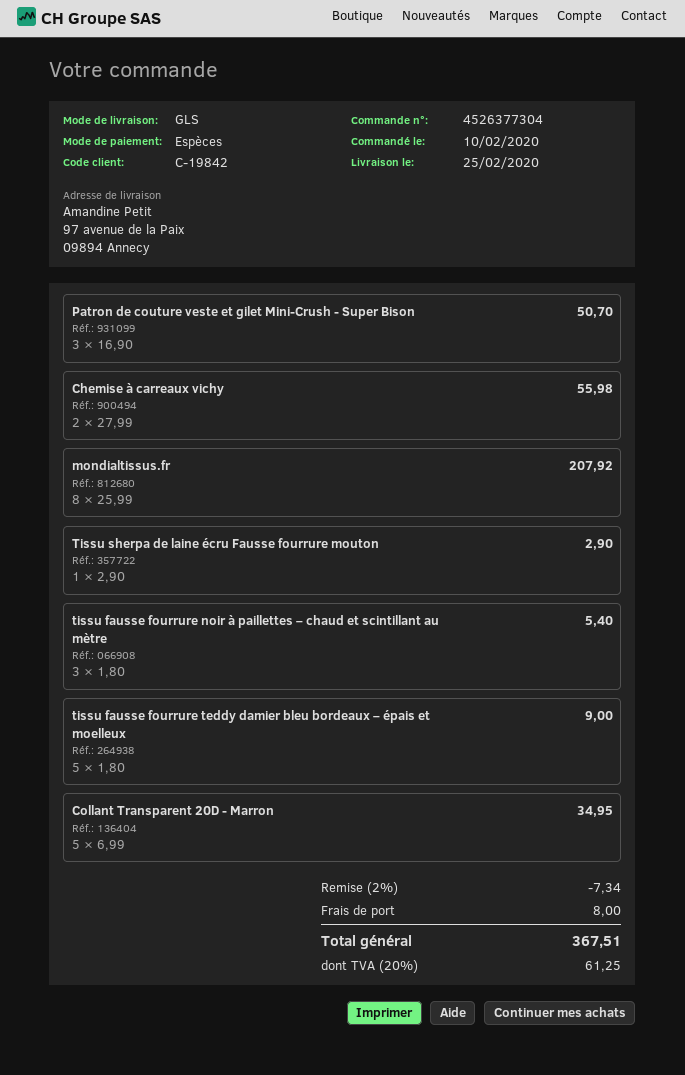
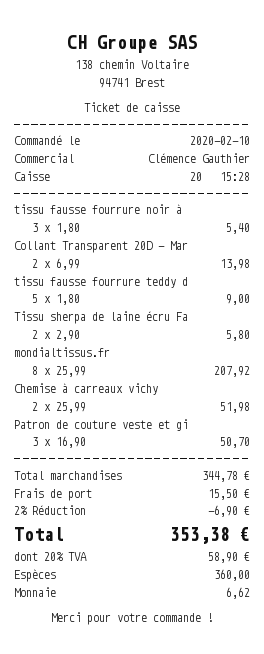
Chemise à carreaux vichy: 2 x 27.99 = 55.98 -> 2 x 25.99 = 51.98
Tissu sherpa de laine écru Fausse fourrure mouton: 1 x 2.90 = 2.90 -> 2 x 2.90 = 5.80
Collant Transparent 20D - Marron: 5 x 6.99 = 34.95 -> 2 x 6.99 = 13.98
discount: 2% = 7.34 -> 2% = 6.90
shipping: 8.00 -> 15.50
tax: 20% = 61.25 -> 20% = 58.90
total: 367.51 -> 353.38

